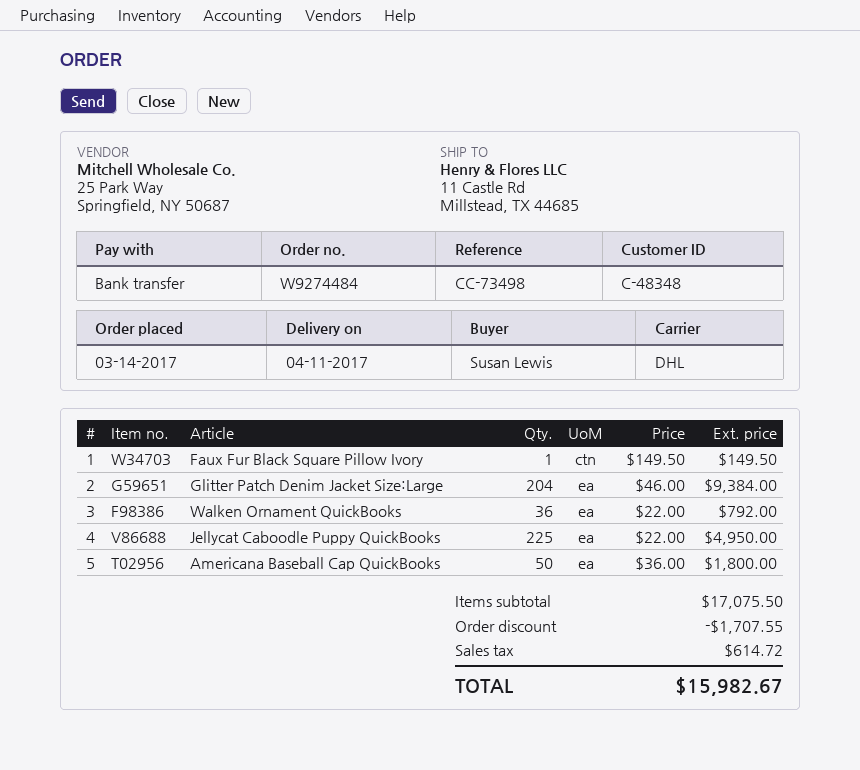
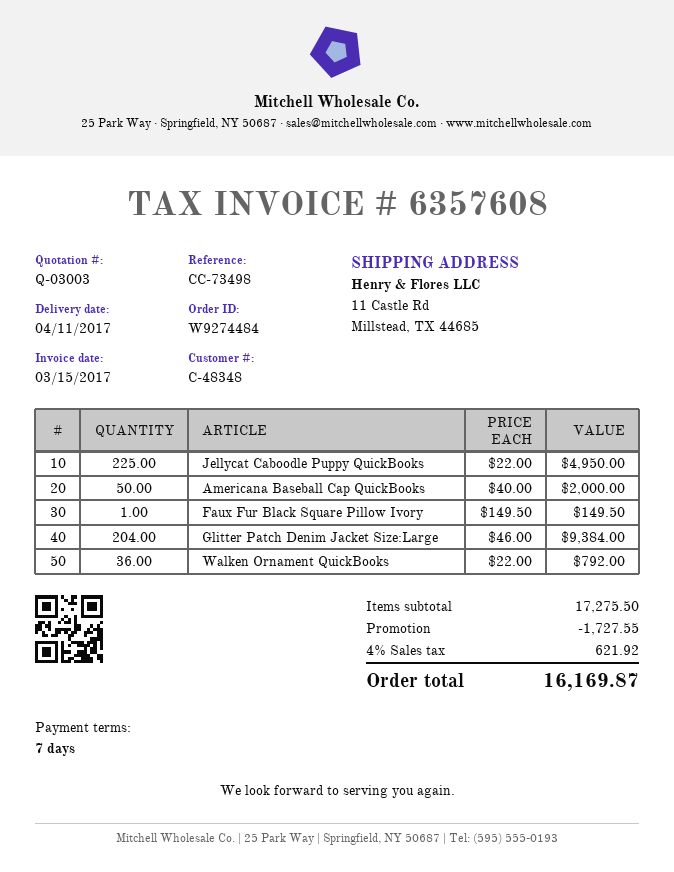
Americana Baseball Cap QuickBooks: 50 x 36.00 = 1800.00 -> 50 x 40.00 = 2000.00
subtotal: 17075.50 -> 17275.50
discount: 1707.55 -> 1727.55
tax: 614.72 -> 621.92
total: 15982.67 -> 16169.87

